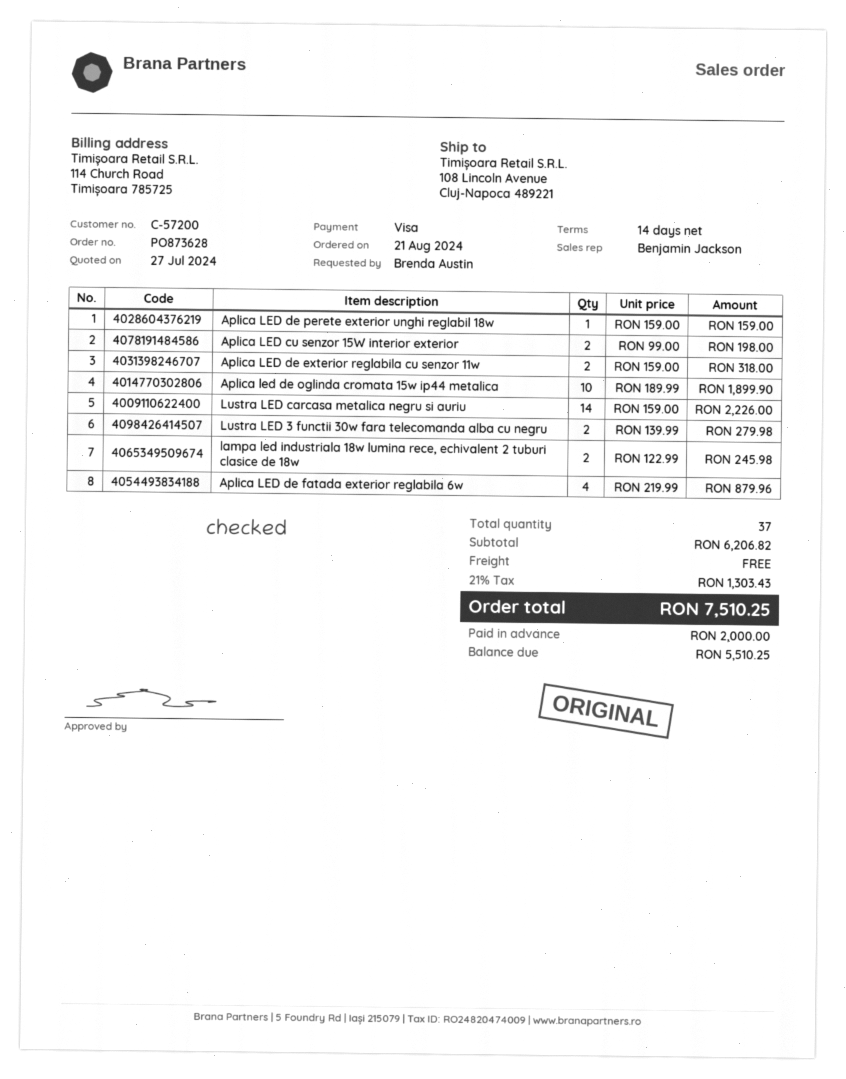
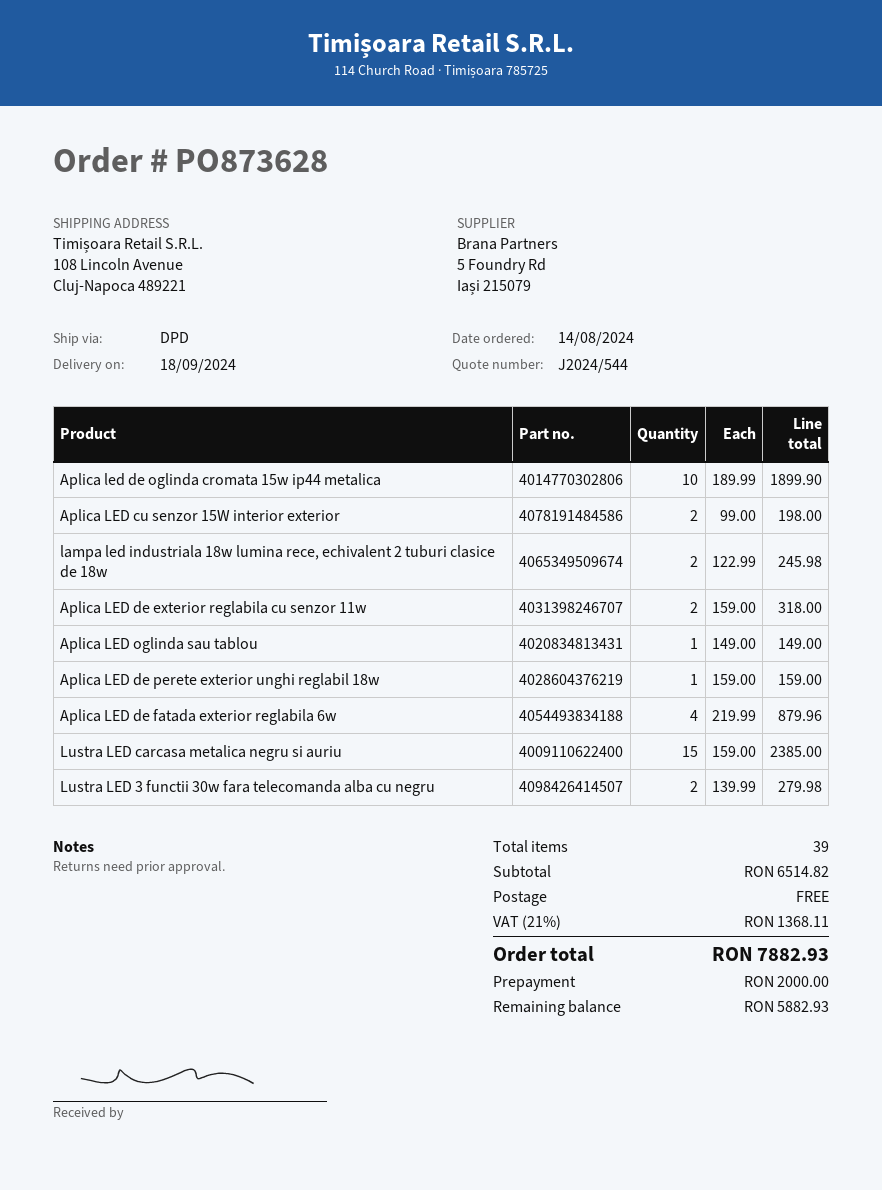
order date: 2024-08-21 -> 2024-08-14
Lustra LED carcasa metalica negru si auriu: 14 x 159.00 = 2226.00 -> 15 x 159.00 = 2385.00
Aplica LED oglinda sau tablou: none -> 1 x 149.00 = 149.00
total quantity: 37 -> 39
subtotal: 6206.82 -> 6514.82
tax: 21% = 1303.43 -> 21% = 1368.11
total: 7510.25 -> 7882.93
balance: 5510.25 -> 5882.93

